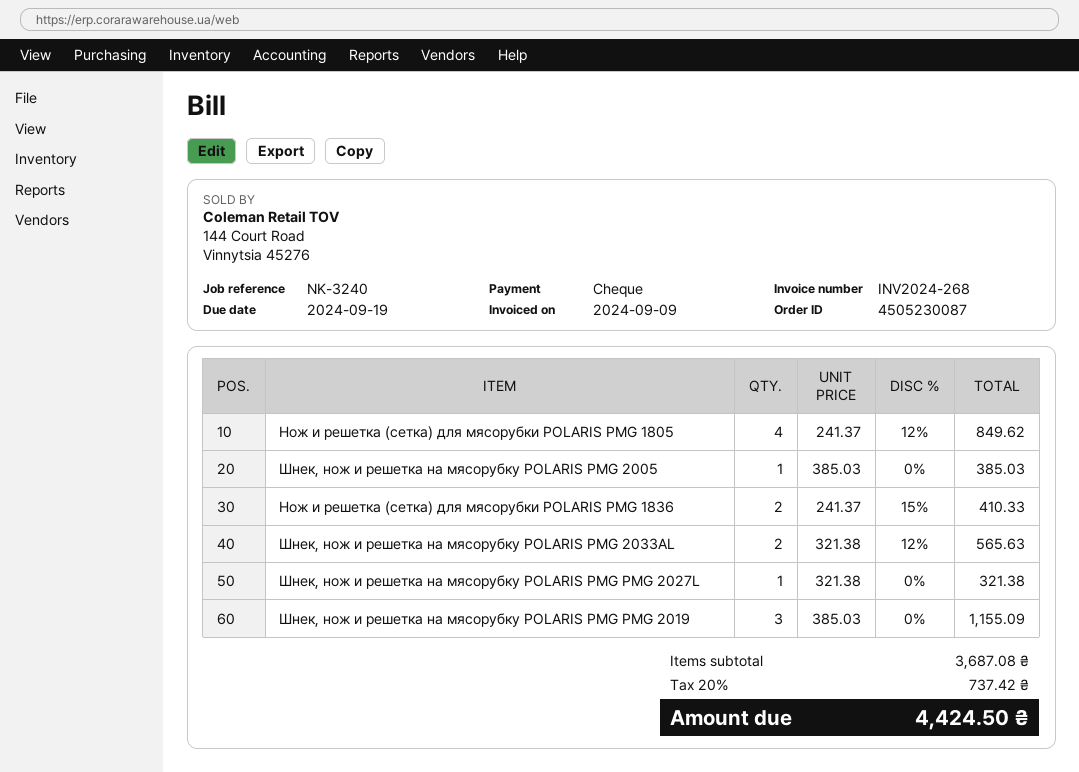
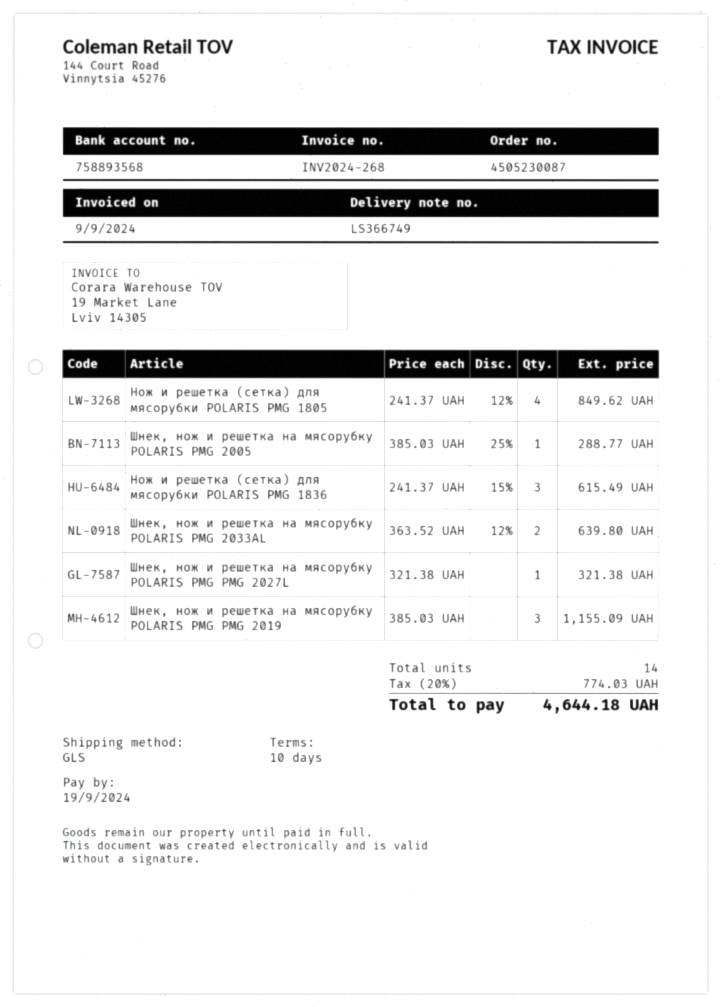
Шнек, нож и решетка на мясорубку POLARIS PMG 2005: 1 x 385.03 = 385.03 -> 1 x 385.03 - 25% = 288.77
Нож и решетка (сетка) для мясорубки POLARIS PMG 1836: 2 x 241.37 - 15% = 410.33 -> 3 x 241.37 - 15% = 615.49
Шнек, нож и решетка на мясорубку POLARIS PMG 2033AL: 2 x 321.38 - 12% = 565.63 -> 2 x 363.52 - 12% = 639.80
tax: 20% = 737.42 -> 20% = 774.03
total: 4424.50 -> 4644.18

